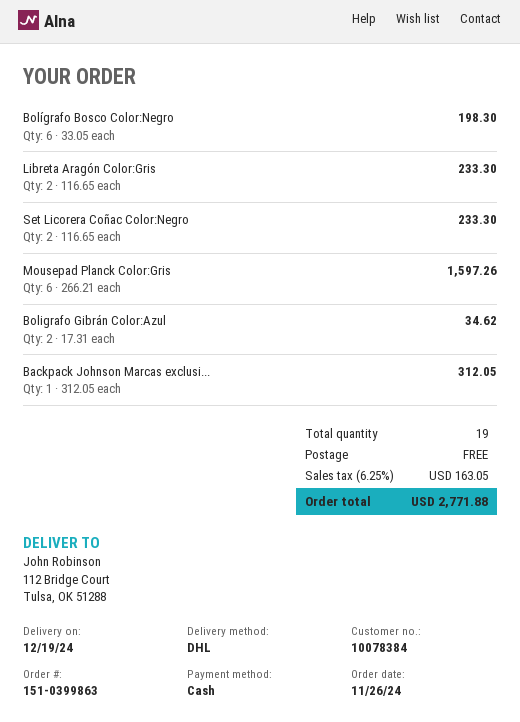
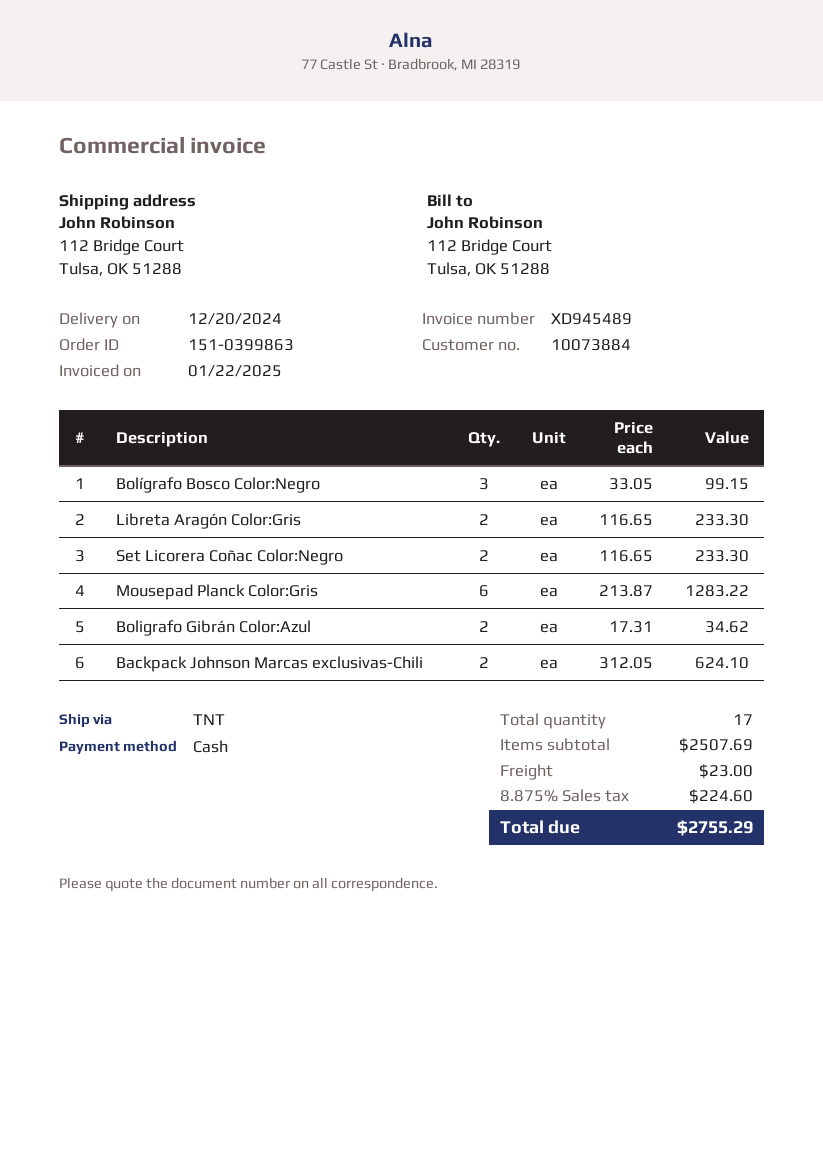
delivery date: 2024-12-19 -> 2024-12-20
customer number: 10078384 -> 10073884
shipping method: DHL -> TNT
Bolígrafo Bosco Color:Negro: 6 x 33.05 = 198.30 -> 3 x 33.05 = 99.15
Mousepad Planck Color:Gris: 6 x 266.21 = 1597.26 -> 6 x 213.87 = 1283.22
Backpack Johnson Marcas exclusi...: 1 x 312.05 = 312.05 -> 2 x 312.05 = 624.10
total quantity: 19 -> 17
shipping: 0.00 -> 23.00
tax: 6.25% = 163.05 -> 8.875% = 224.60
total: 2771.88 -> 2755.29

